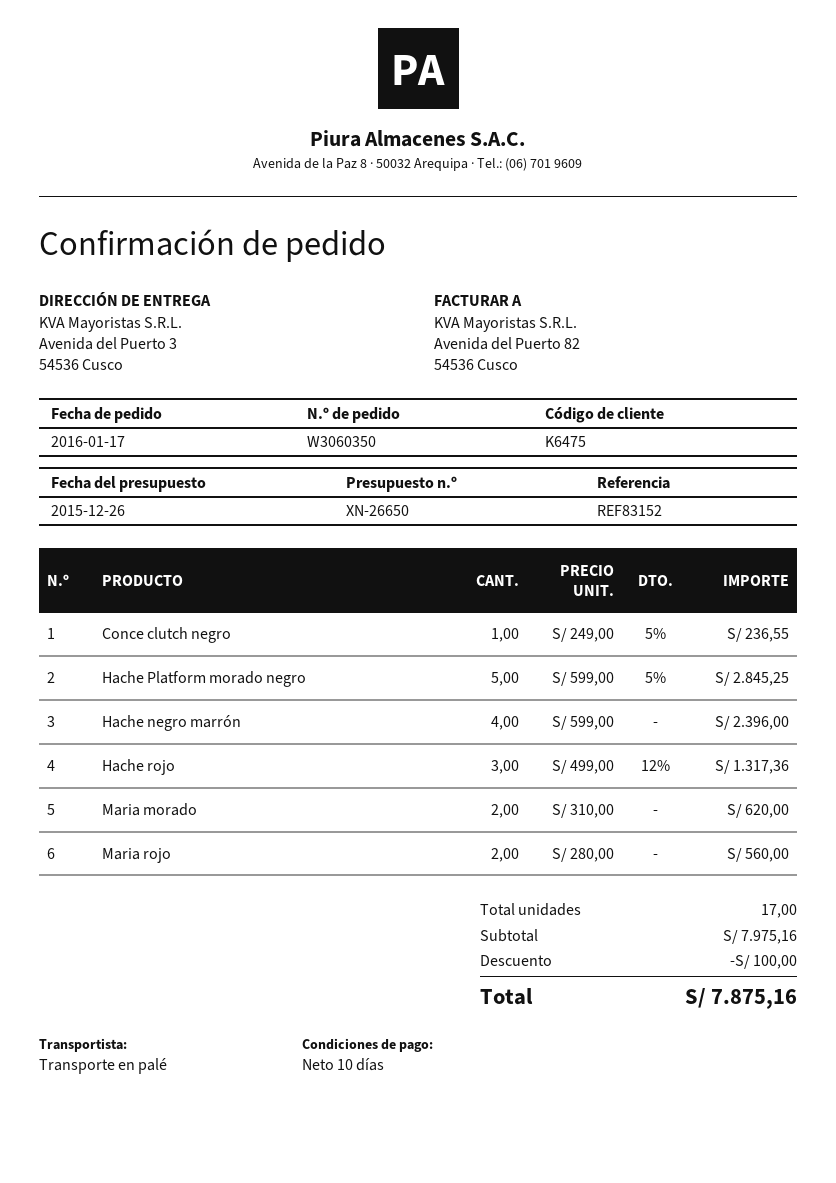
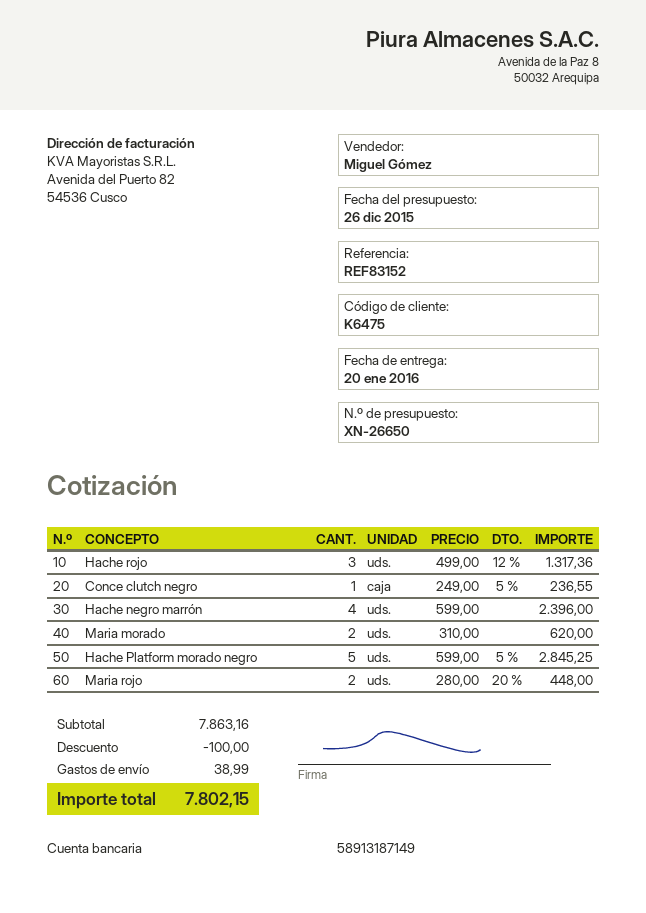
Maria rojo: 2 x 280.00 = 560.00 -> 2 x 280.00 - 20% = 448.00
subtotal: 7975.16 -> 7863.16
shipping: none -> 38.99
total: 7875.16 -> 7802.15

